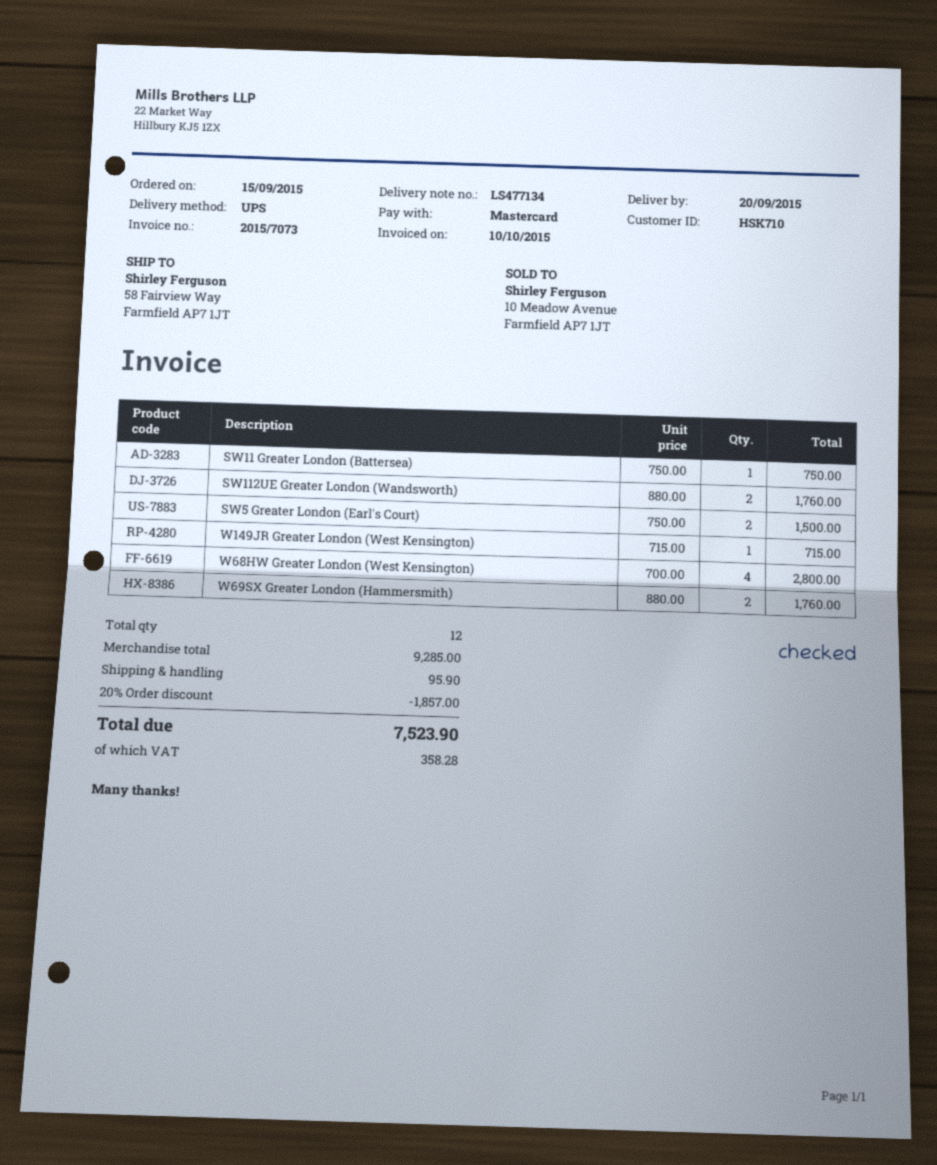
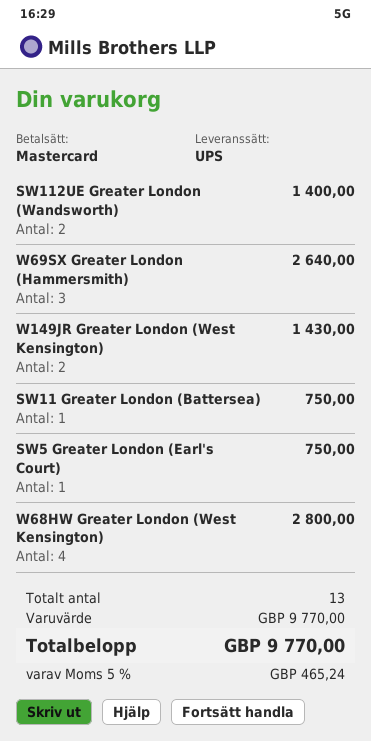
SW112UE Greater London (Wandsworth): 2 for 1760.00 -> 2 for 1400.00
SW5 Greater London (Earl's Court): 2 for 1500.00 -> 1 for 750.00
W149JR Greater London (West Kensington): 1 for 715.00 -> 2 for 1430.00
W69SX Greater London (Hammersmith): 2 for 1760.00 -> 3 for 2640.00
total quantity: 12 -> 13
subtotal: 9285.00 -> 9770.00
discount: 20% = 1857.00 -> none
shipping: 95.90 -> none
tax: 358.28 -> 465.24
total: 7523.90 -> 9770.00

